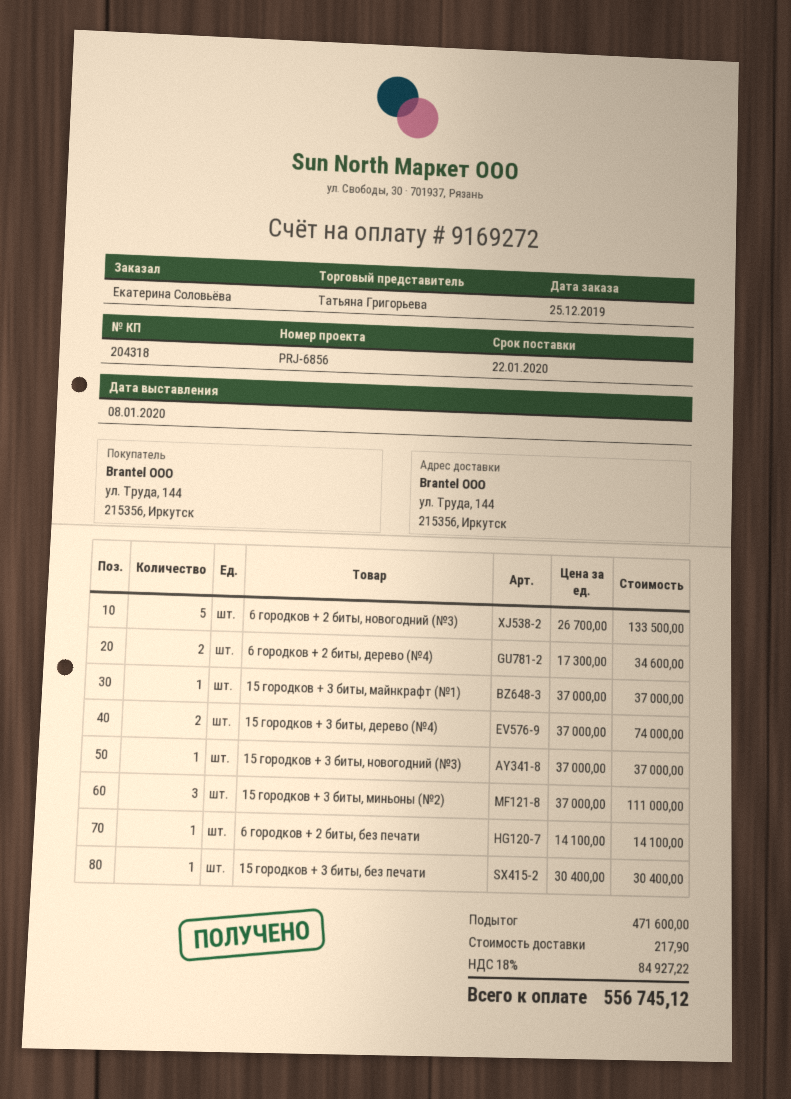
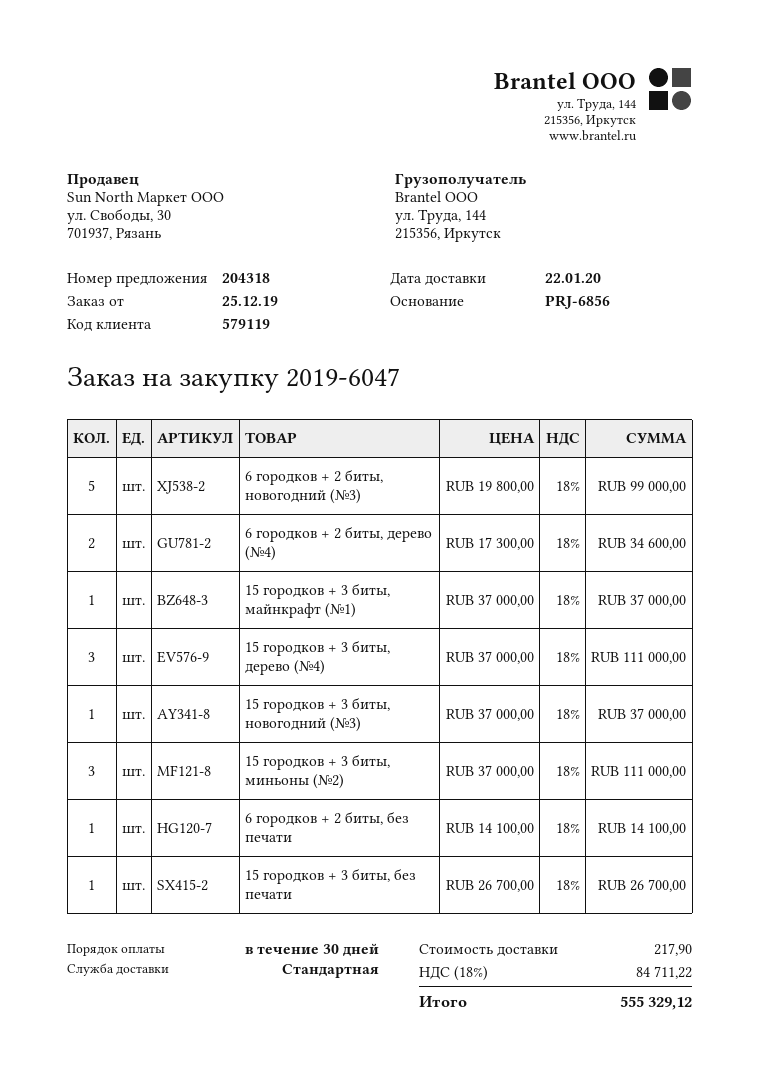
6 городков + 2 биты, новогодний (№3): 5 x 26700.00 = 133500.00 -> 5 x 19800.00 = 99000.00
15 городков + 3 биты, дерево (№4): 2 x 37000.00 = 74000.00 -> 3 x 37000.00 = 111000.00
15 городков + 3 биты, без печати: 1 x 30400.00 = 30400.00 -> 1 x 26700.00 = 26700.00
tax: 18% = 84927.22 -> 18% = 84711.22
total: 556745.12 -> 555329.12

